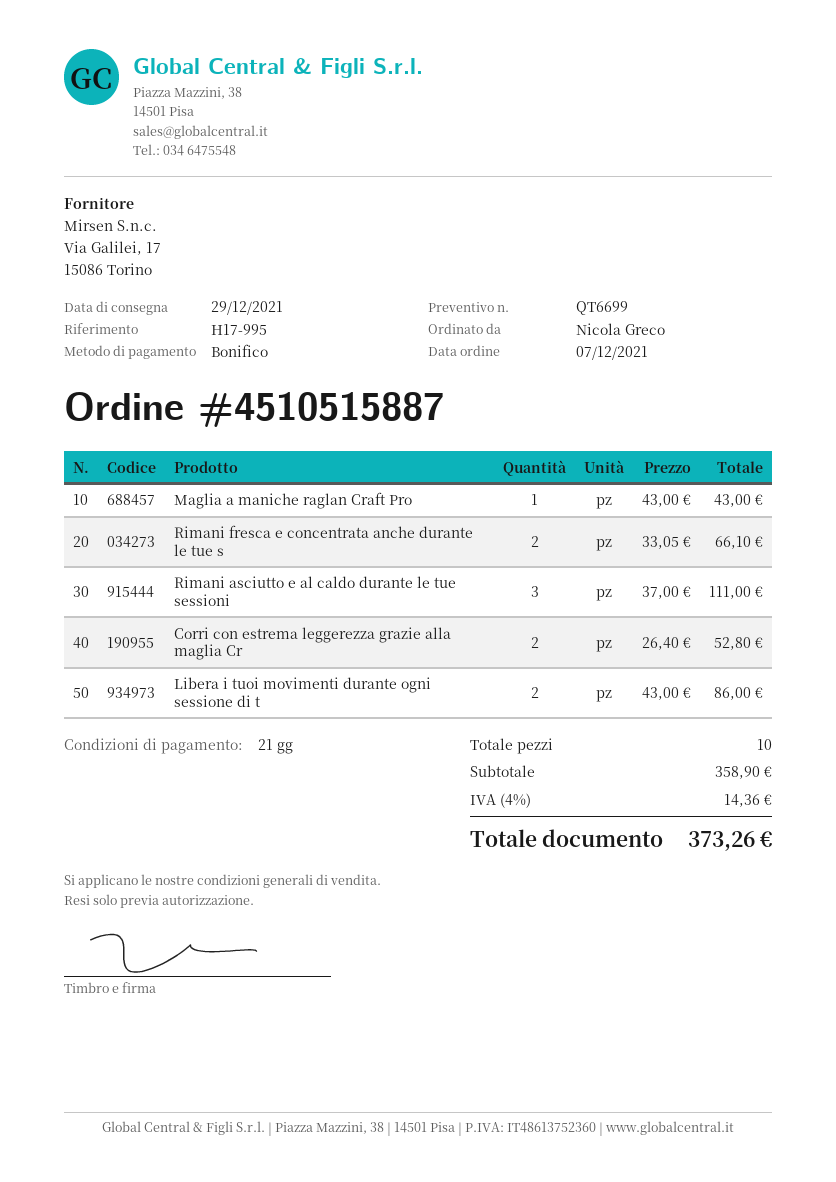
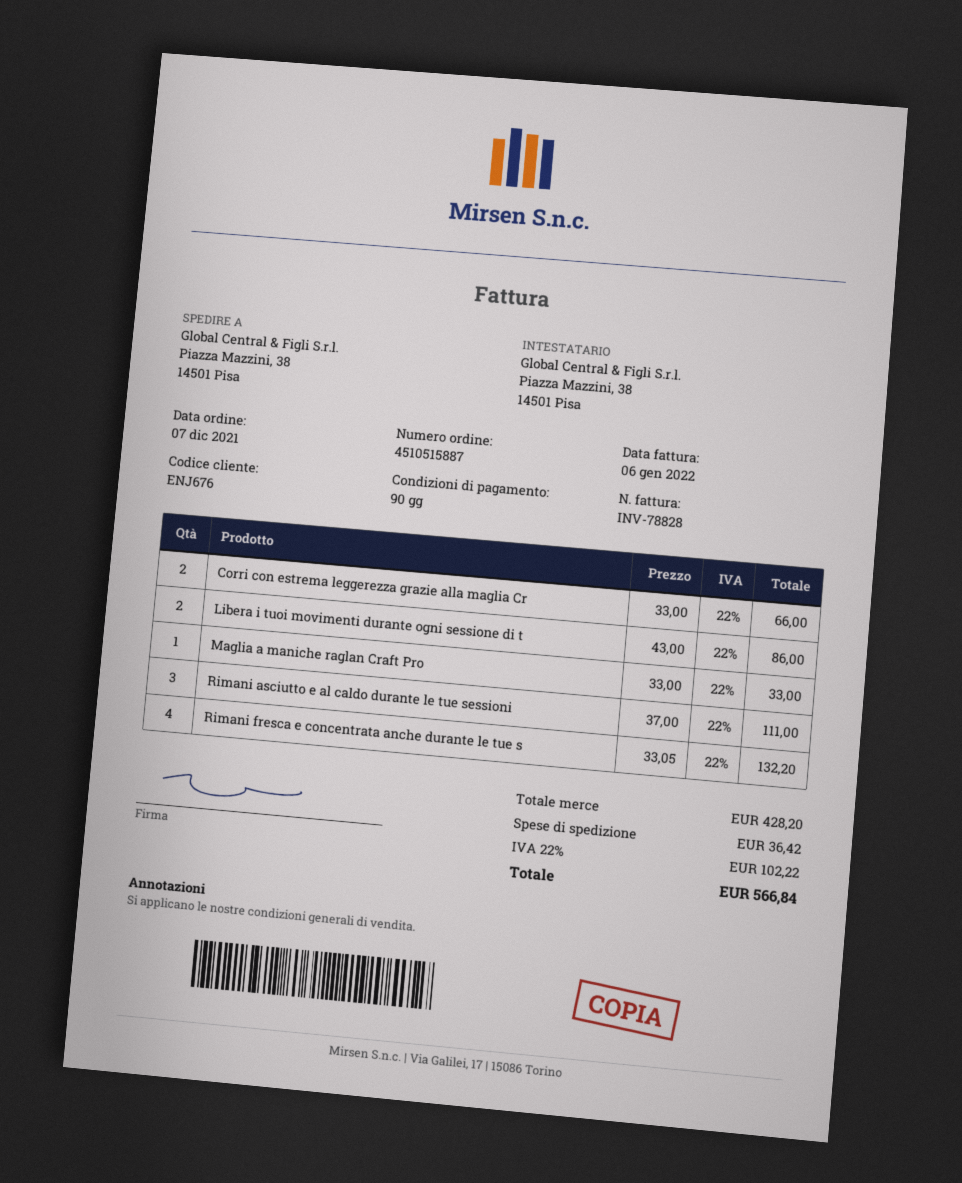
payment terms: 21 days -> 90 days
Maglia a maniche raglan Craft Pro: 1 x 43.00 = 43.00 -> 1 x 33.00 = 33.00
Rimani fresca e concentrata anche durante le tue s: 2 x 33.05 = 66.10 -> 4 x 33.05 = 132.20
Corri con estrema leggerezza grazie alla maglia Cr: 2 x 26.40 = 52.80 -> 2 x 33.00 = 66.00
subtotal: 358.90 -> 428.20
shipping: none -> 36.42
tax: 4% = 14.36 -> 22% = 102.22
total: 373.26 -> 566.84

